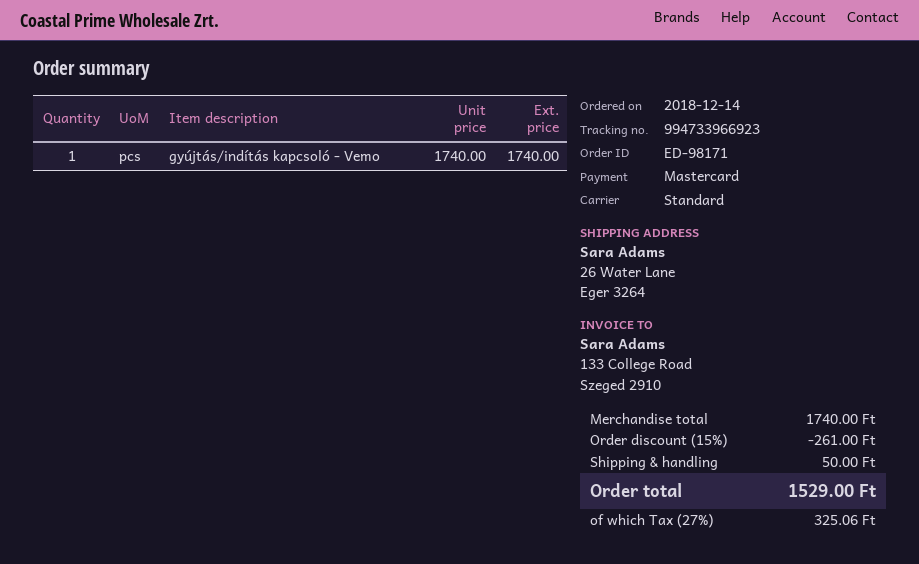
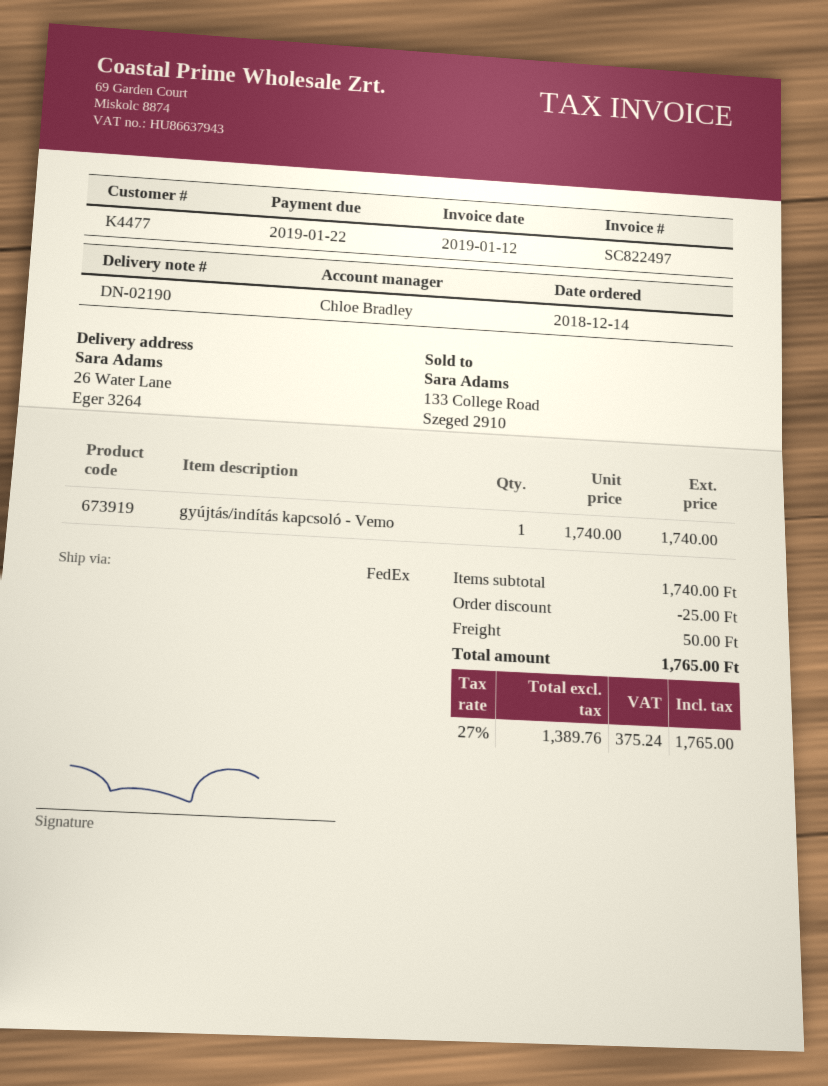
shipping method: standard -> FedEx
discount: 261.00 -> 25.00
tax: 27% = 325.06 -> 27% = 375.24
total: 1529.00 -> 1765.00

